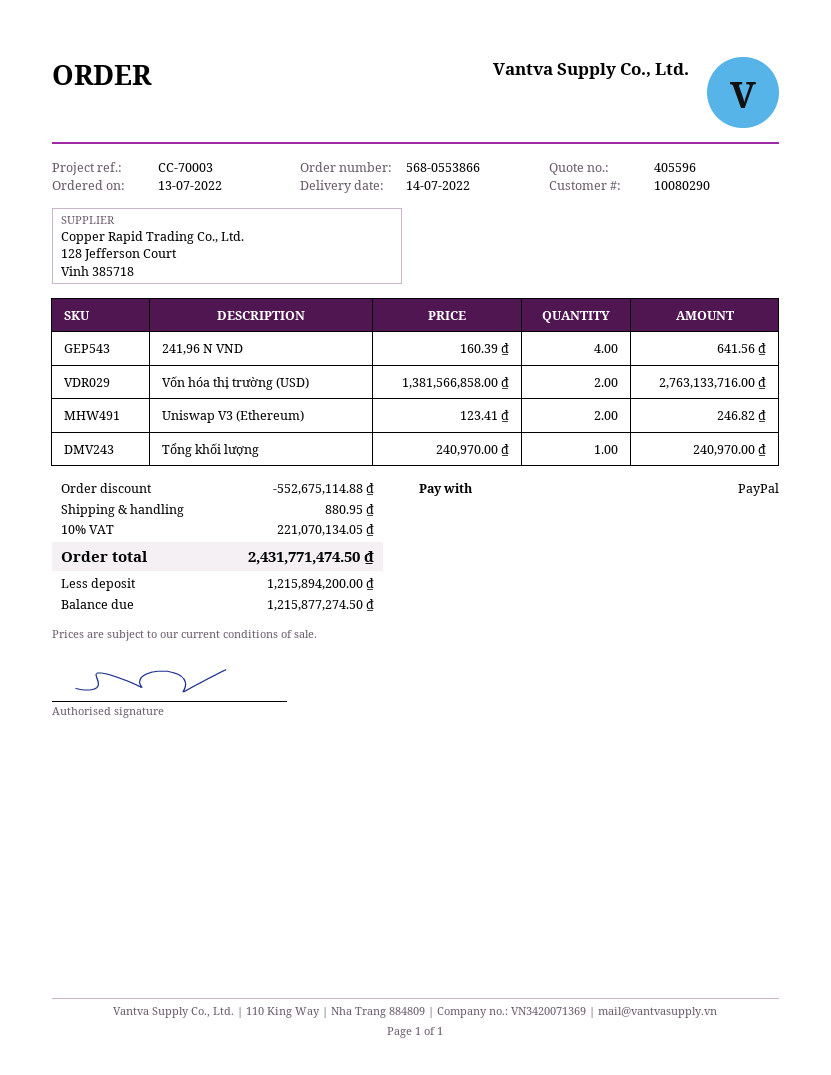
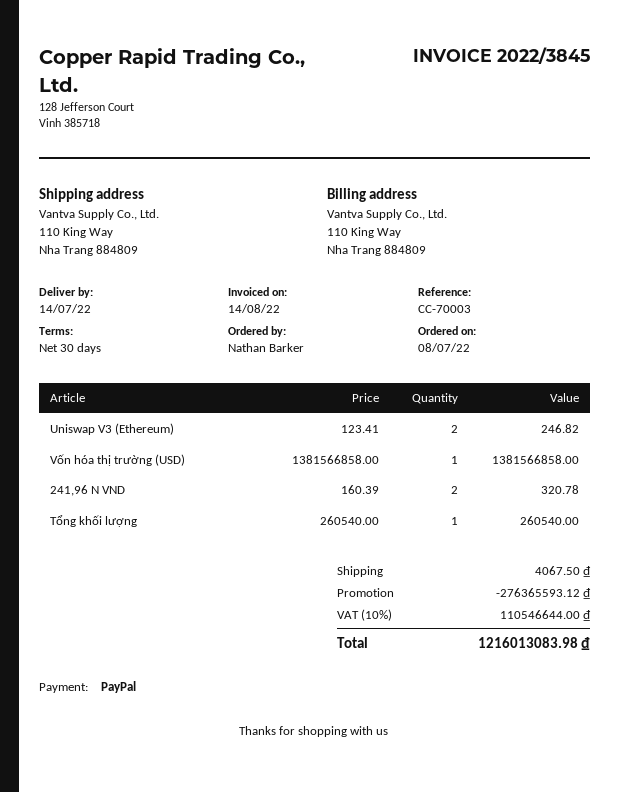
order date: 2022-07-13 -> 2022-07-08
241,96 N VND: 4 x 160.39 = 641.56 -> 2 x 160.39 = 320.78
Vốn hóa thị trường (USD): 2 x 1381566858.00 = 2763133716.00 -> 1 x 1381566858.00 = 1381566858.00
Tổng khối lượng: 1 x 240970.00 = 240970.00 -> 1 x 260540.00 = 260540.00
discount: 552675114.88 -> 276365593.12
shipping: 880.95 -> 4067.50
tax: 10% = 221070134.05 -> 10% = 110546644.00
total: 2431771474.50 -> 1216013083.98

